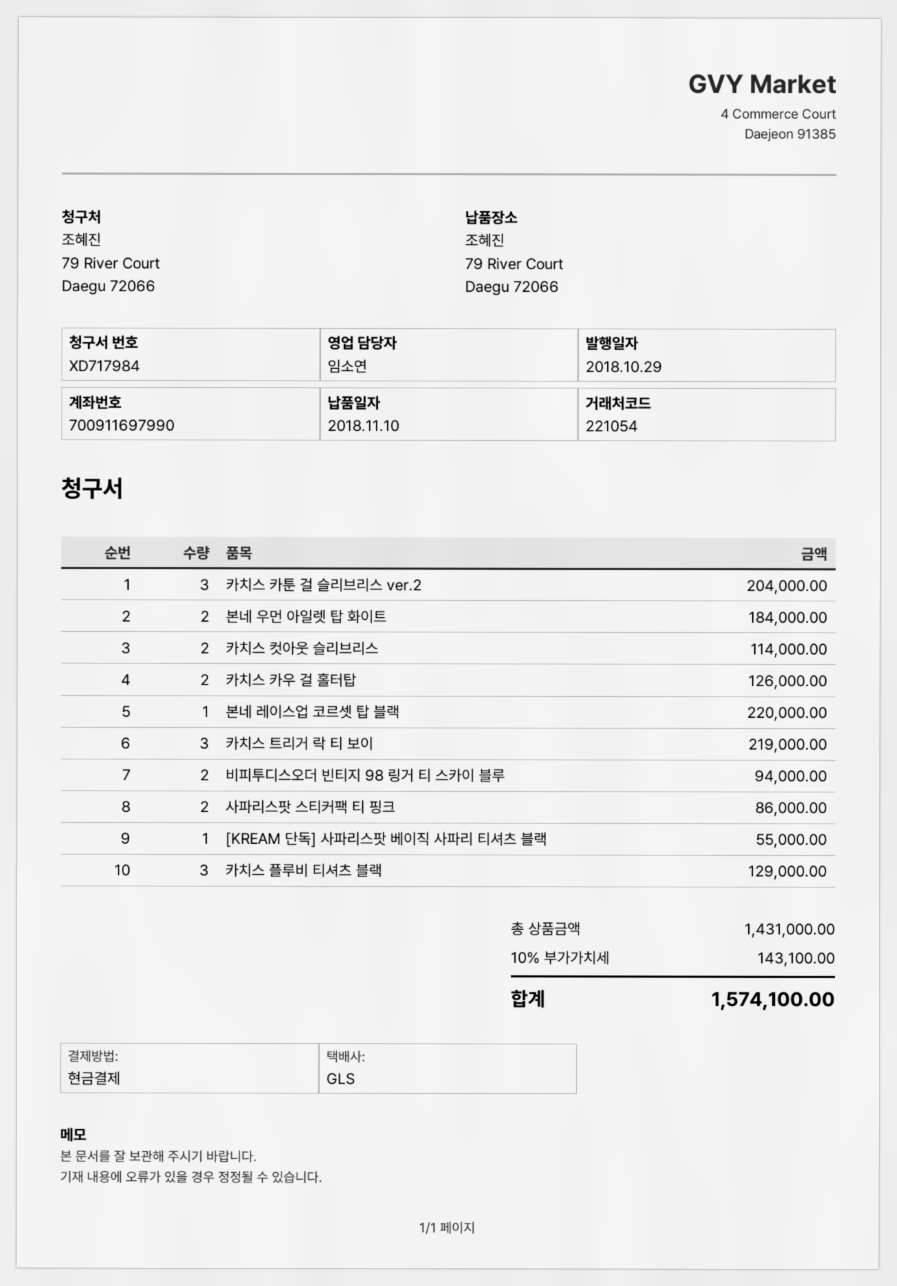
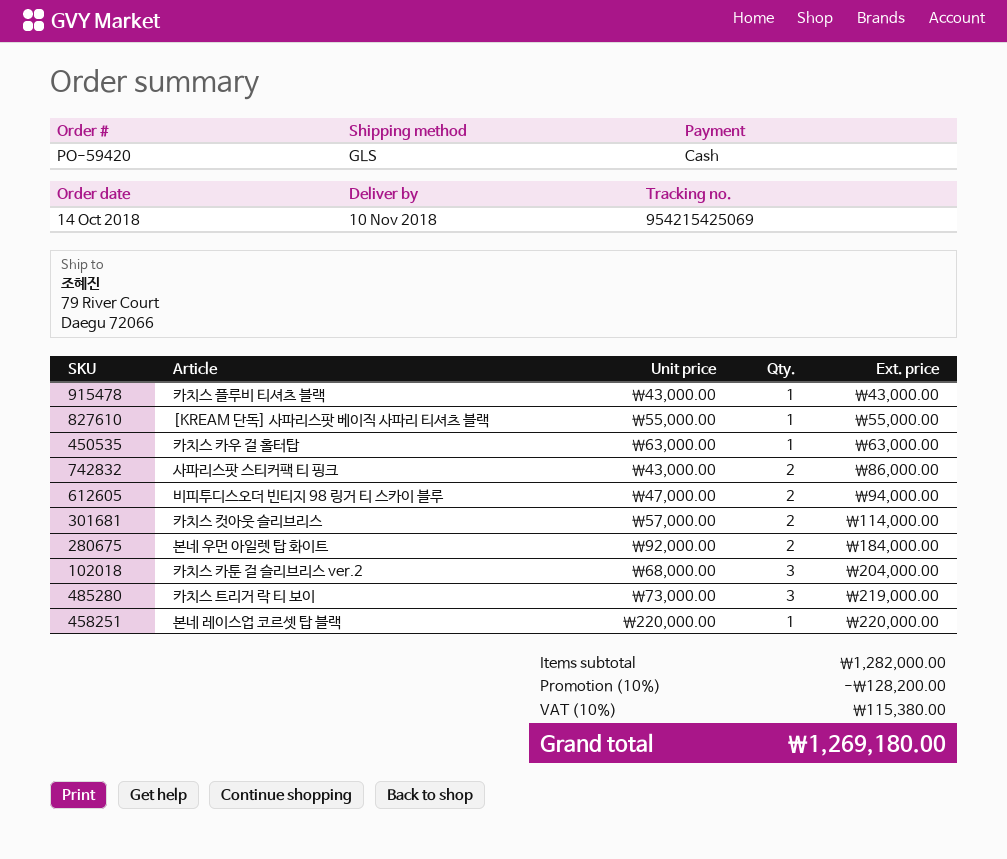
카치스 카우 걸 홀터탑: 2 for 126000.00 -> 1 for 63000.00
카치스 플루비 티셔츠 블랙: 3 for 129000.00 -> 1 for 43000.00
subtotal: 1431000.00 -> 1282000.00
discount: none -> 10% = 128200.00
tax: 10% = 143100.00 -> 10% = 115380.00
total: 1574100.00 -> 1269180.00

